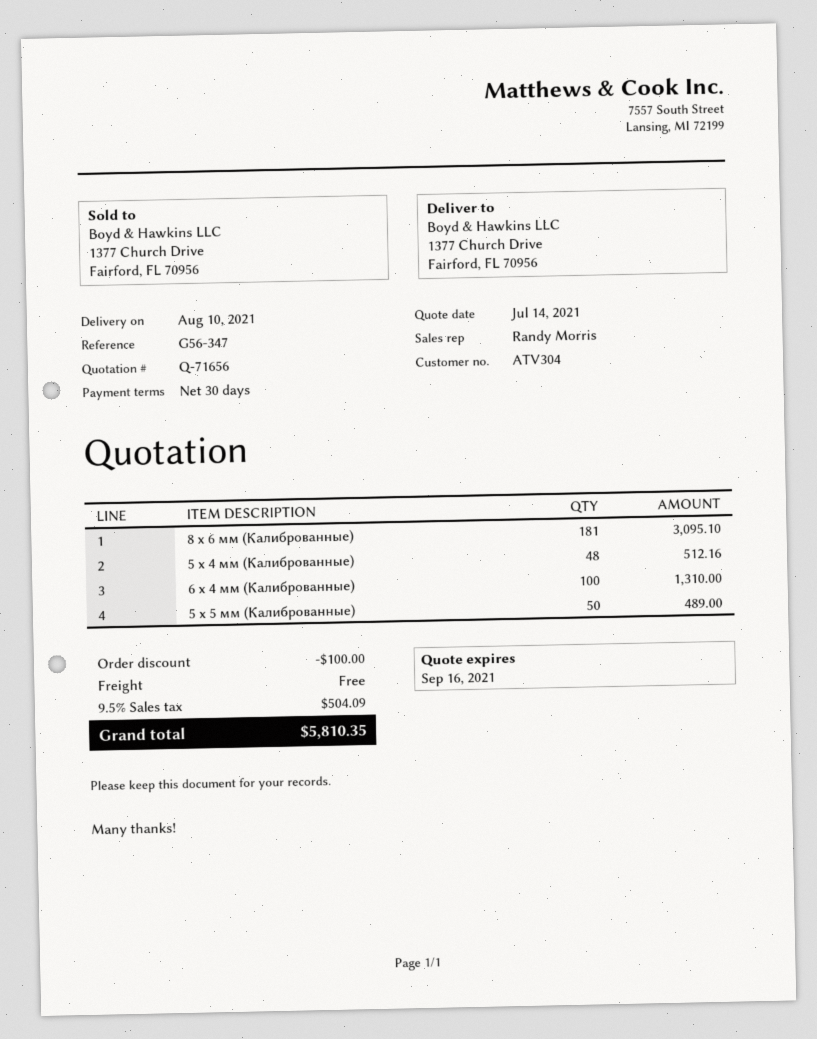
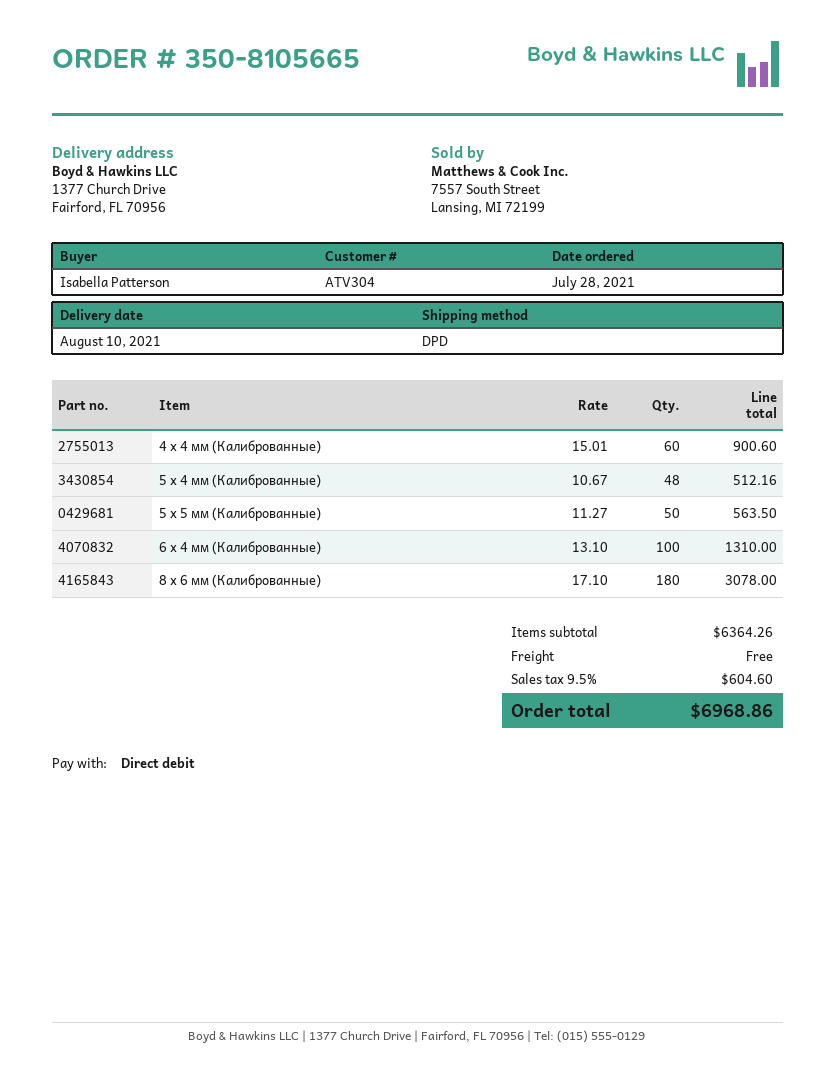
8 x 6 мм (Калиброванные): 181 for 3095.10 -> 180 for 3078.00
5 x 5 мм (Калиброванные): 50 for 489.00 -> 50 for 563.50
4 x 4 мм (Калиброванные): none -> 60 for 900.60
discount: 100.00 -> none
tax: 9.5% = 504.09 -> 9.5% = 604.60
total: 5810.35 -> 6968.86

